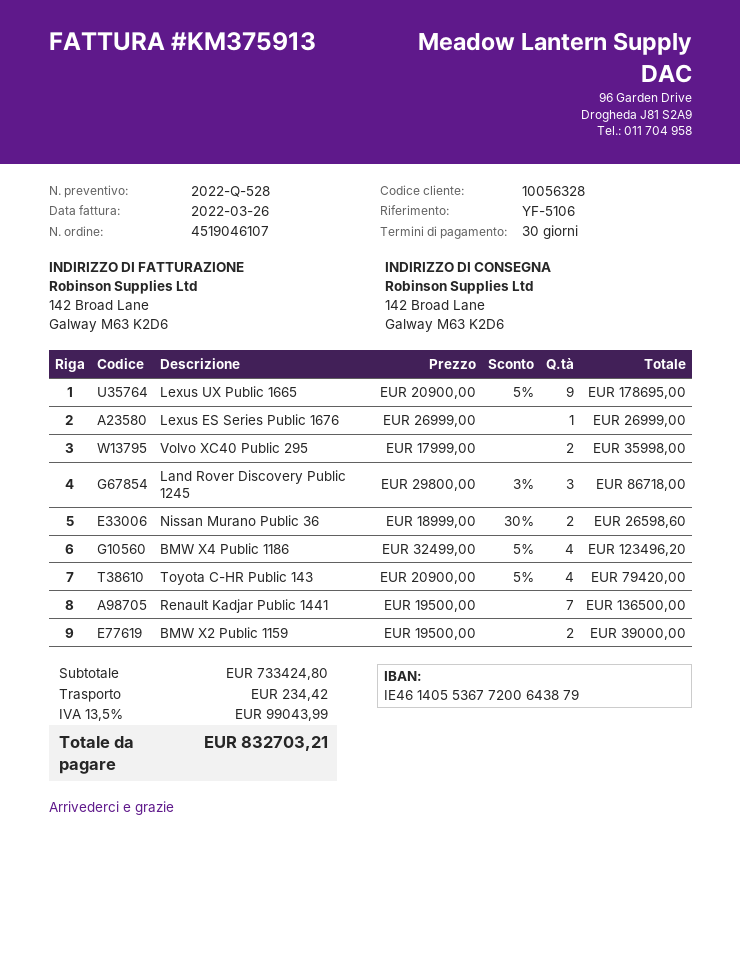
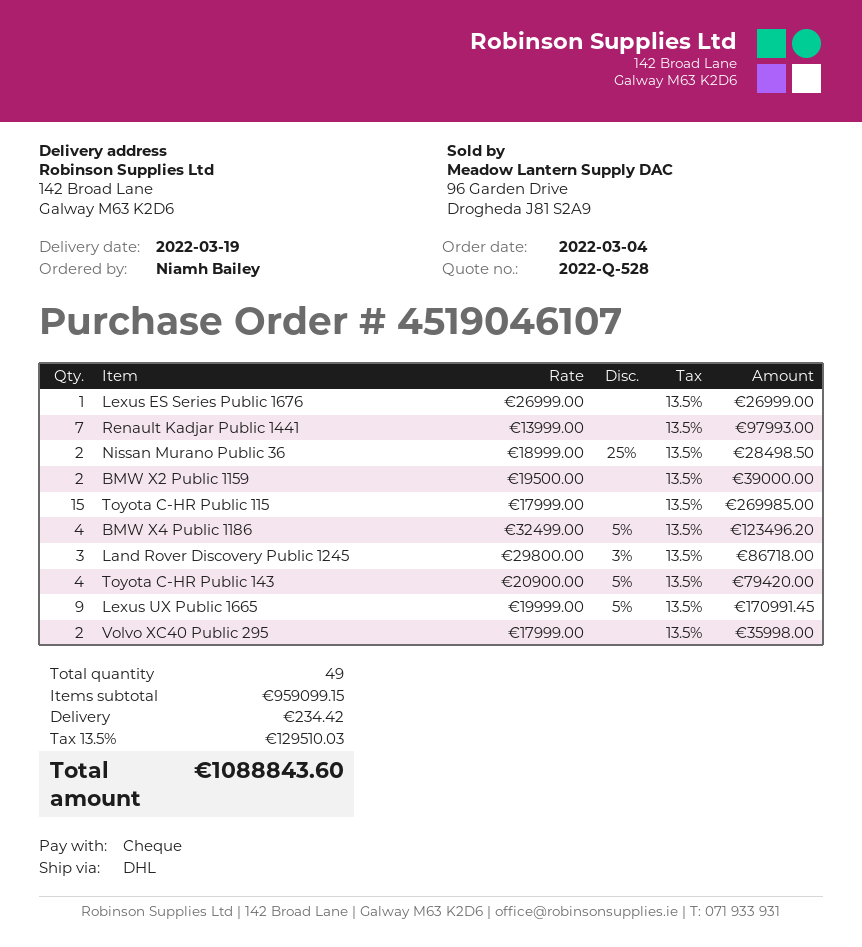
Lexus UX Public 1665: 9 x 20900.00 - 5% = 178695.00 -> 9 x 19999.00 - 5% = 170991.45
Nissan Murano Public 36: 2 x 18999.00 - 30% = 26598.60 -> 2 x 18999.00 - 25% = 28498.50
Renault Kadjar Public 1441: 7 x 19500.00 = 136500.00 -> 7 x 13999.00 = 97993.00
Toyota C-HR Public 115: none -> 15 x 17999.00 = 269985.00
subtotal: 733424.80 -> 959099.15
tax: 13.5% = 99043.99 -> 13.5% = 129510.03
total: 832703.21 -> 1088843.60

